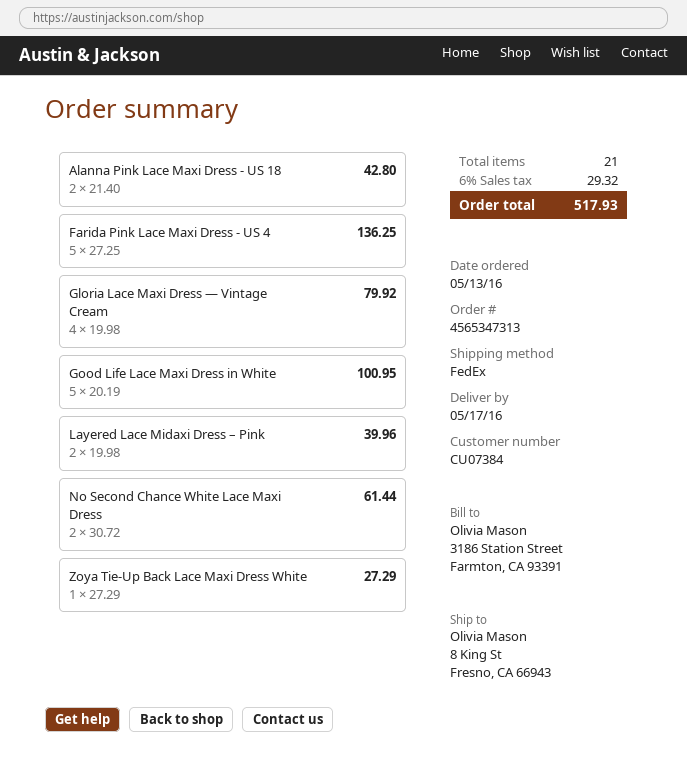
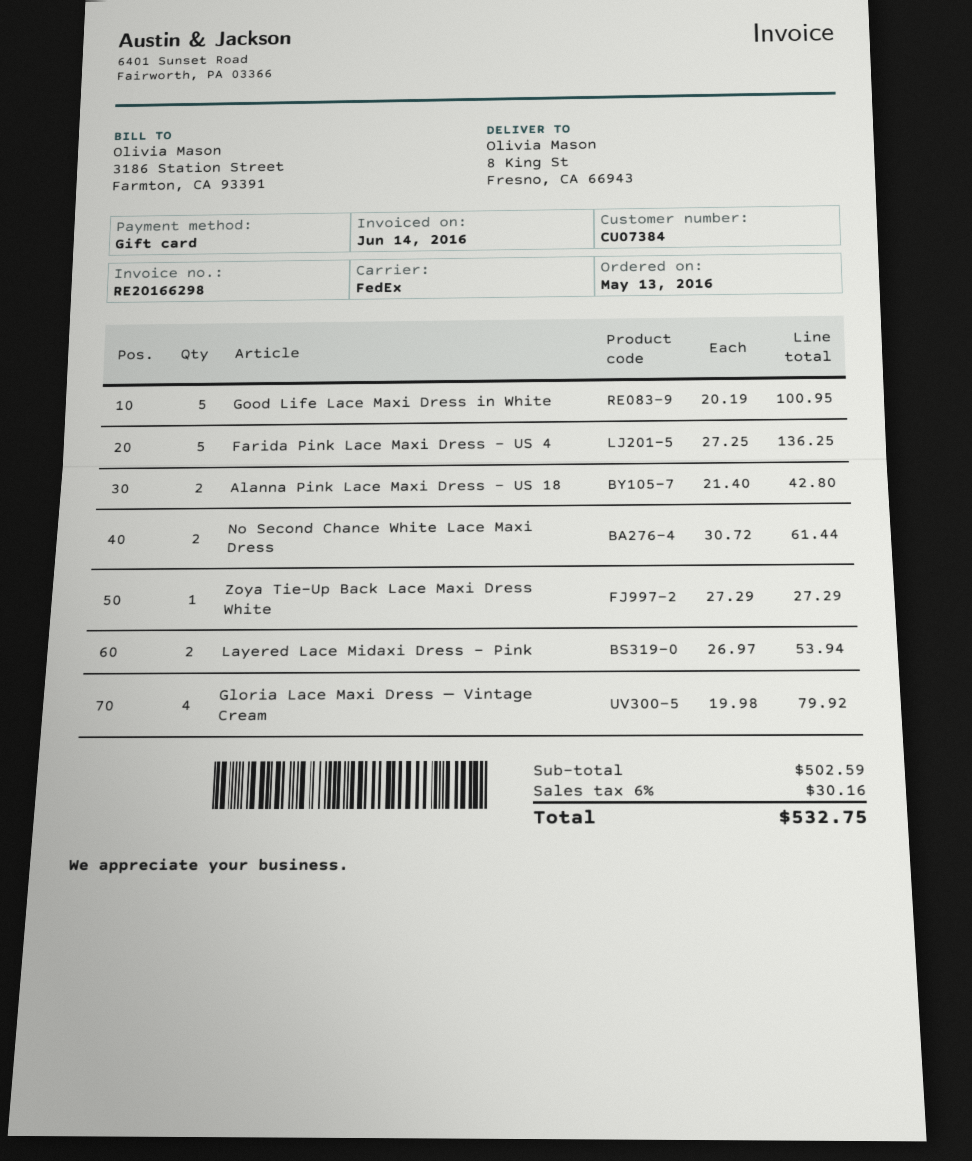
Layered Lace Midaxi Dress – Pink: 2 x 19.98 = 39.96 -> 2 x 26.97 = 53.94
tax: 6% = 29.32 -> 6% = 30.16
total: 517.93 -> 532.75

